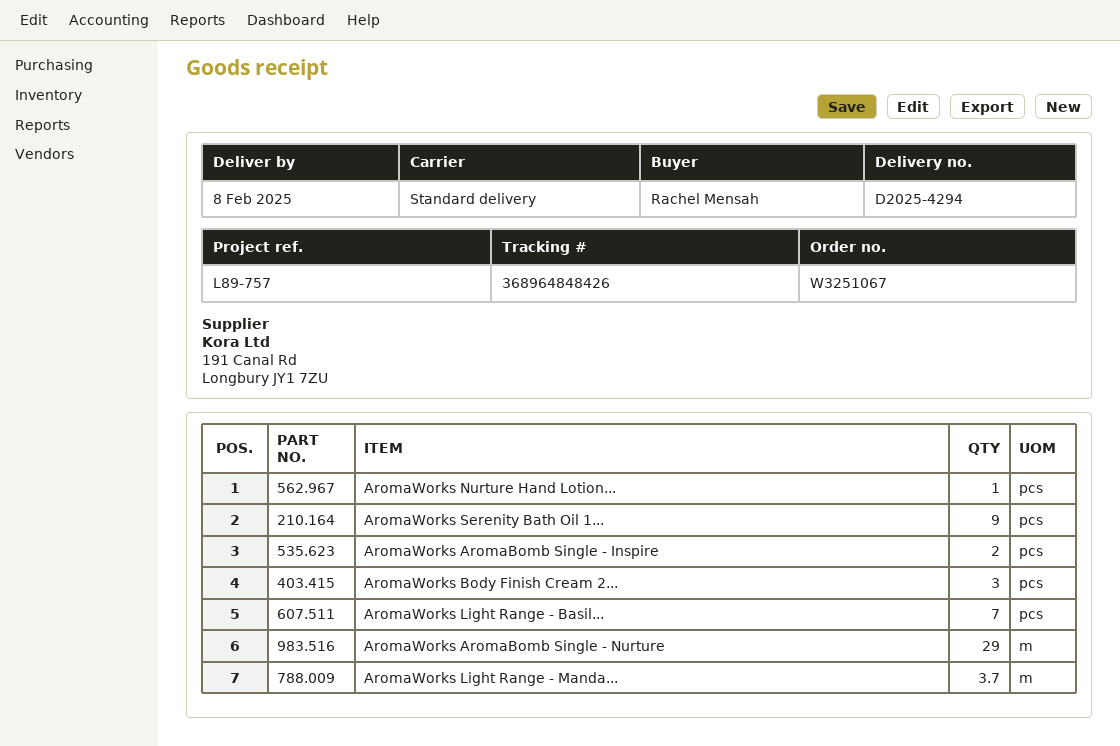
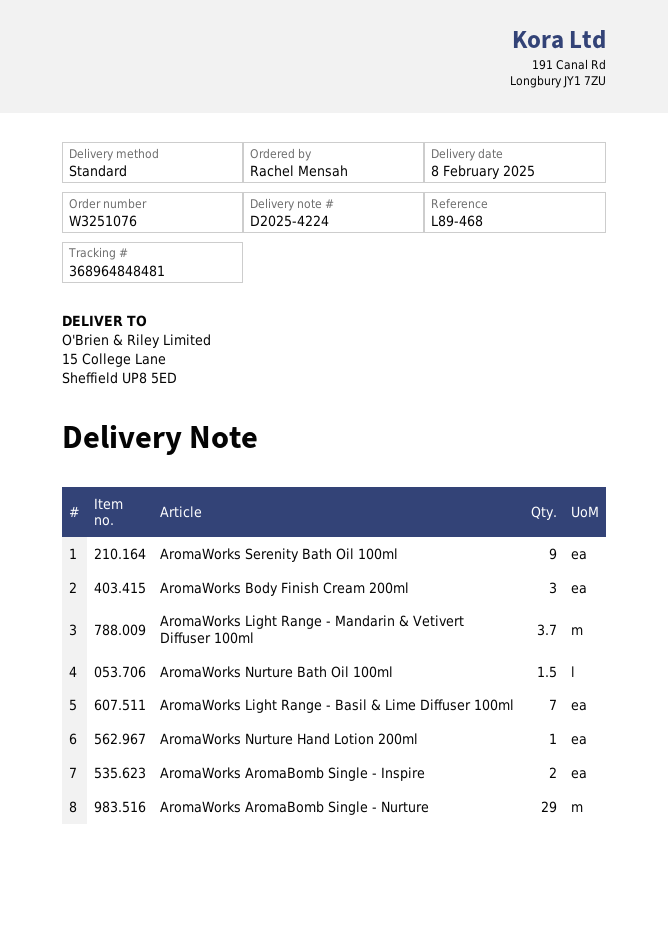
order number: W3251067 -> W3251076
delivery note number: D2025-4294 -> D2025-4224
reference: L89-757 -> L89-468
tracking number: 368964848426 -> 368964848481
AromaWorks Nurture Bath Oil 100ml: none -> 1.5

